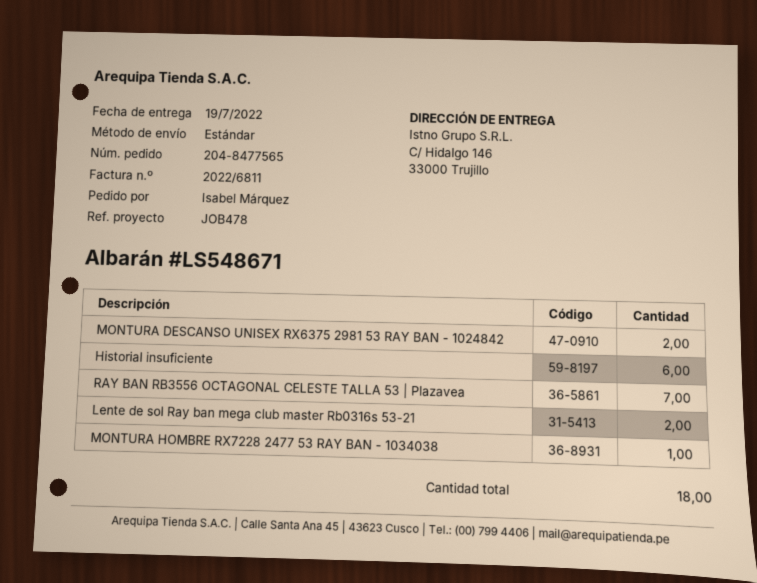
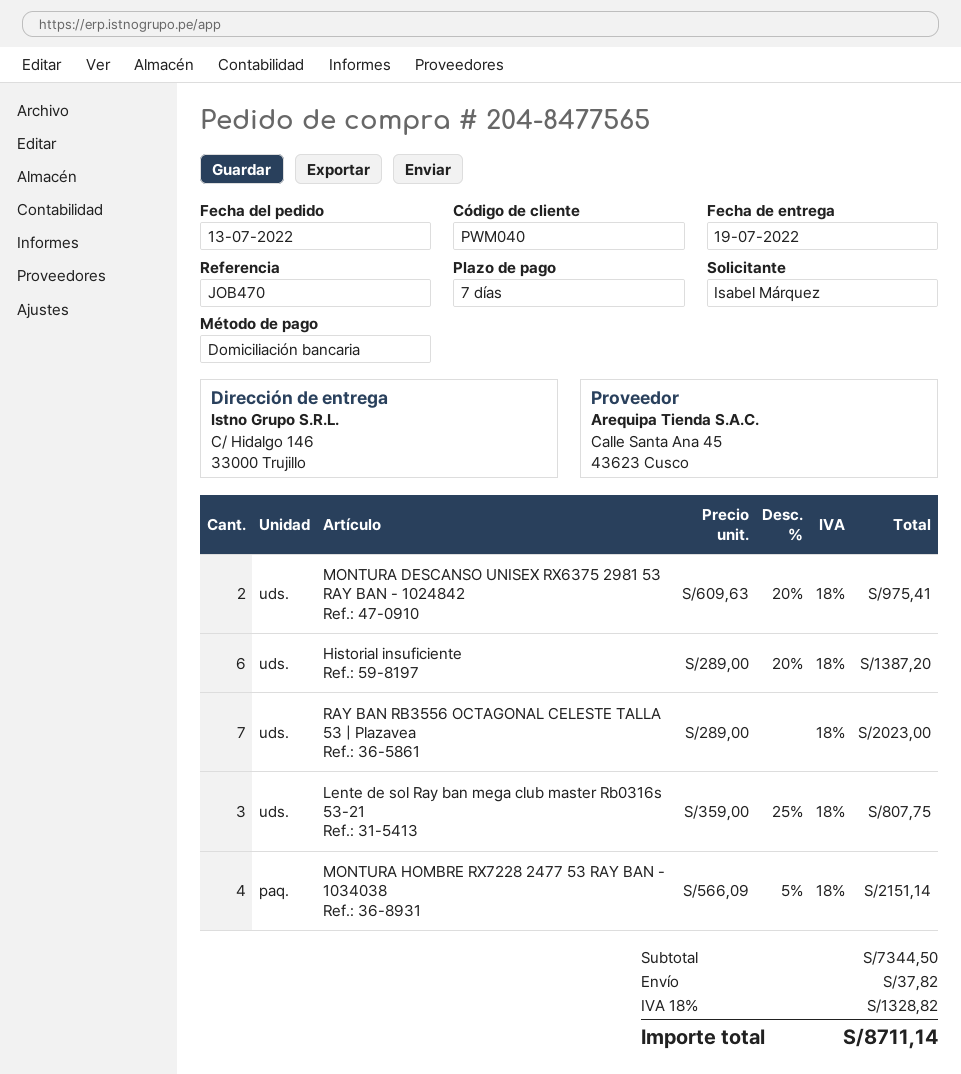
reference: JOB478 -> JOB470
Lente de sol Ray ban mega club master Rb0316s 53-21: 2 -> 3
MONTURA HOMBRE RX7228 2477 53 RAY BAN - 1034038: 1 -> 4

